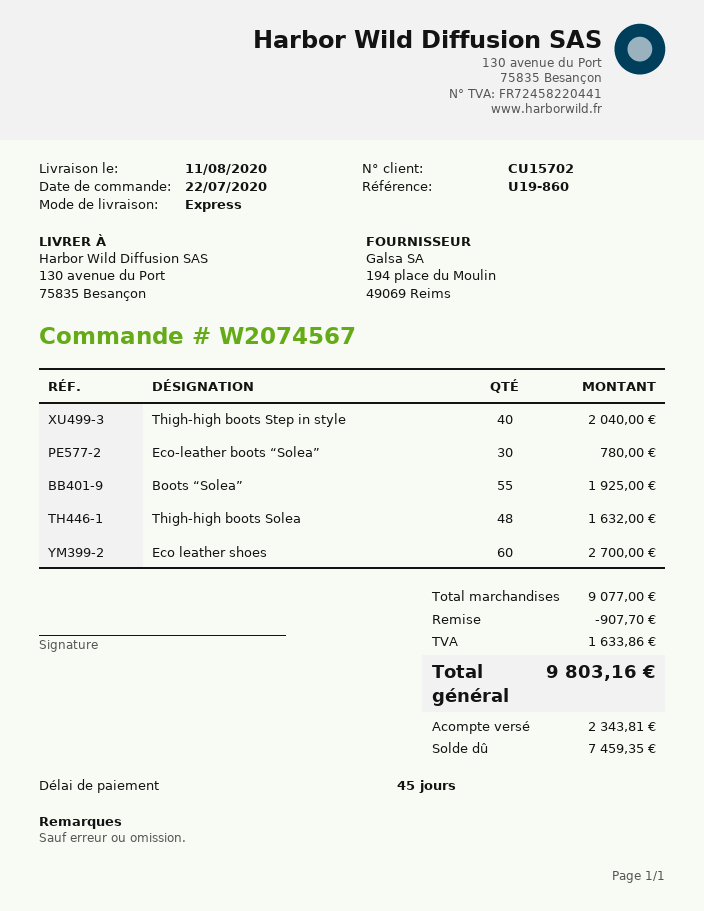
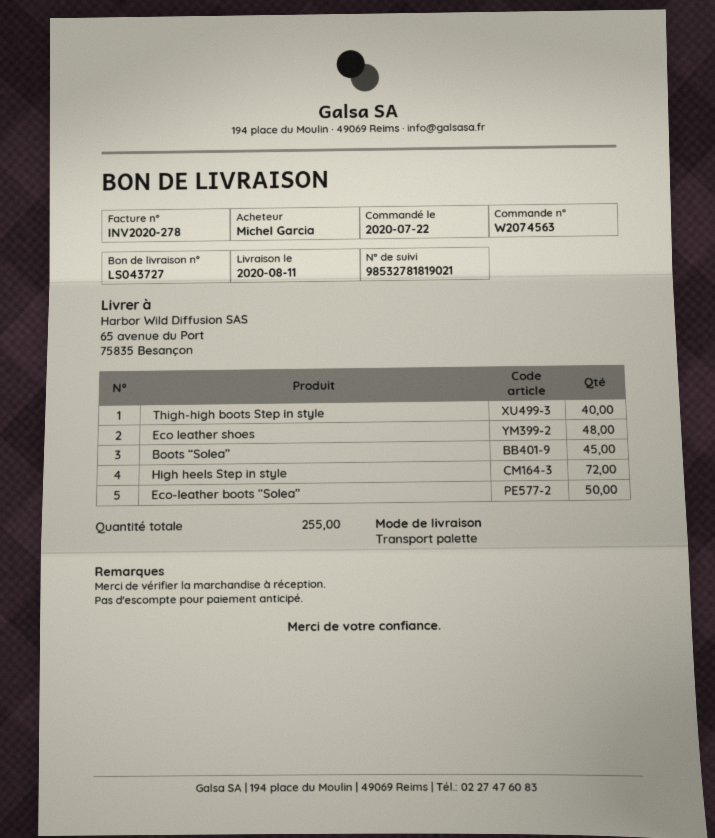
order number: W2074567 -> W2074563
shipping method: express -> pallet freight
ship to: 130 avenue du Port, 75835 Besançon -> 65 avenue du Port, 75835 Besançon
Eco-leather boots “Solea”: 30 -> 50
Boots “Solea”: 55 -> 45
Thigh-high boots Solea: 48 -> none
Eco leather shoes: 60 -> 48
High heels Step in style: none -> 72

